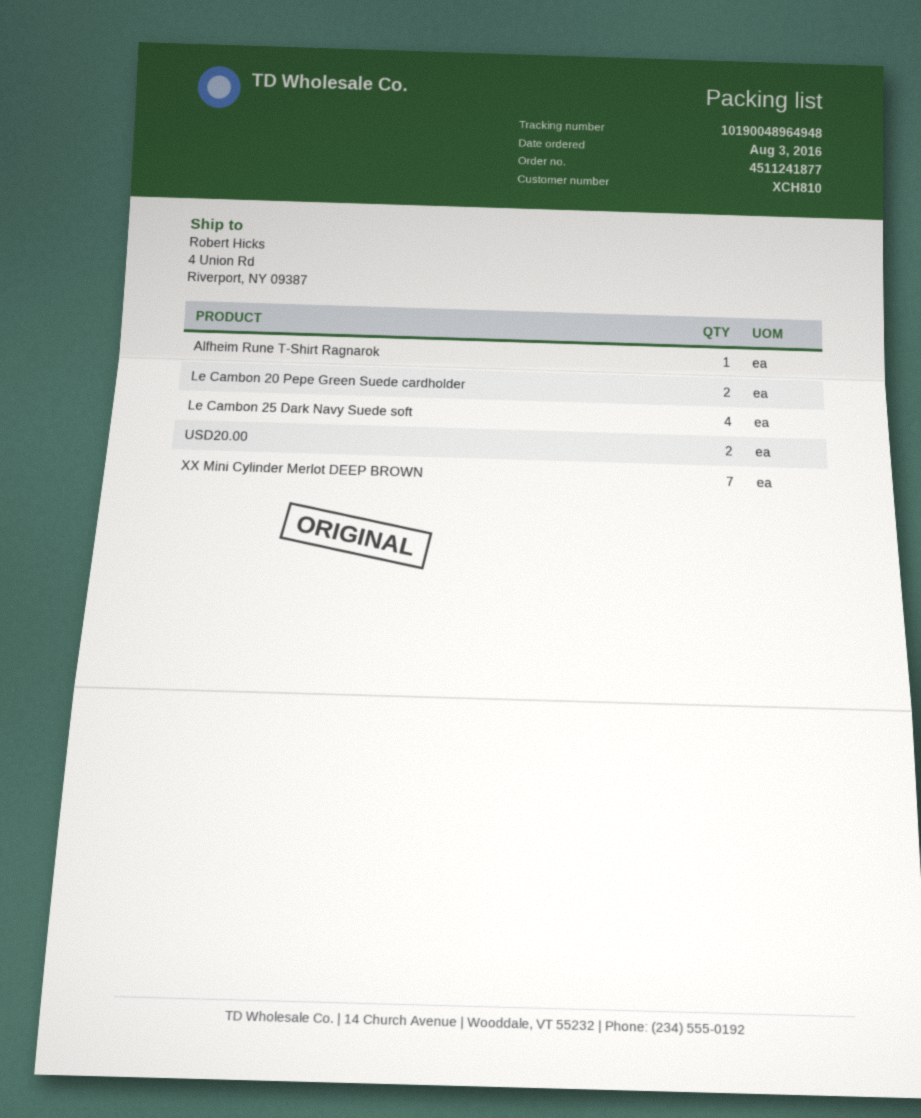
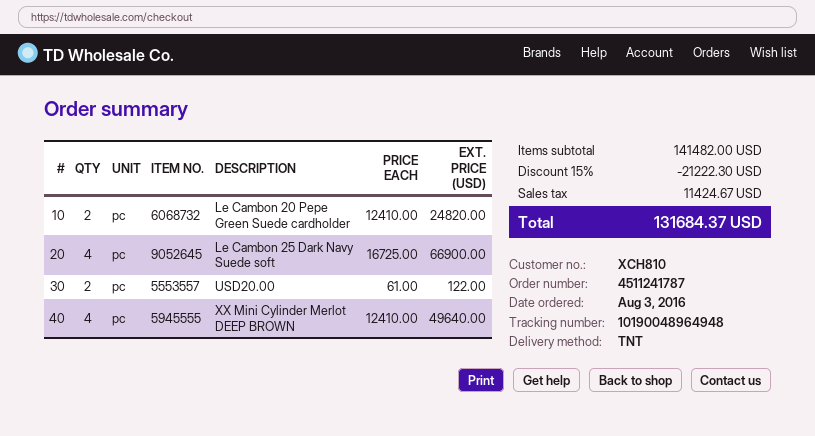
order number: 4511241877 -> 4511241787
Alfheim Rune T-Shirt Ragnarok: 1 -> none
XX Mini Cylinder Merlot DEEP BROWN: 7 -> 4

